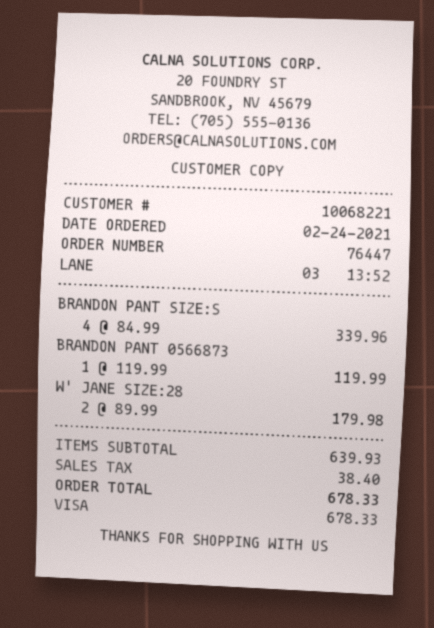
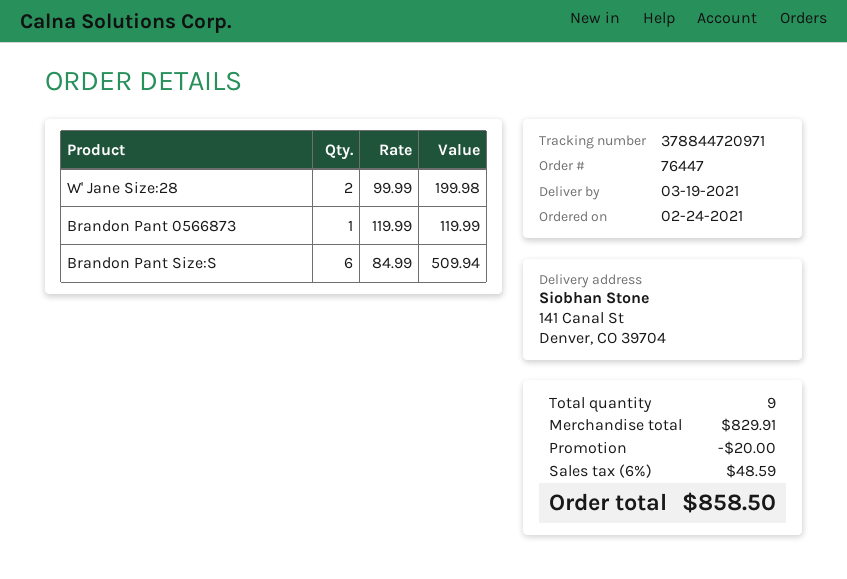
BRANDON PANT SIZE:S: 4 x 84.99 = 339.96 -> 6 x 84.99 = 509.94
W' JANE SIZE:28: 2 x 89.99 = 179.98 -> 2 x 99.99 = 199.98
subtotal: 639.93 -> 829.91
discount: none -> 20.00
tax: 38.40 -> 48.59
total: 678.33 -> 858.50

